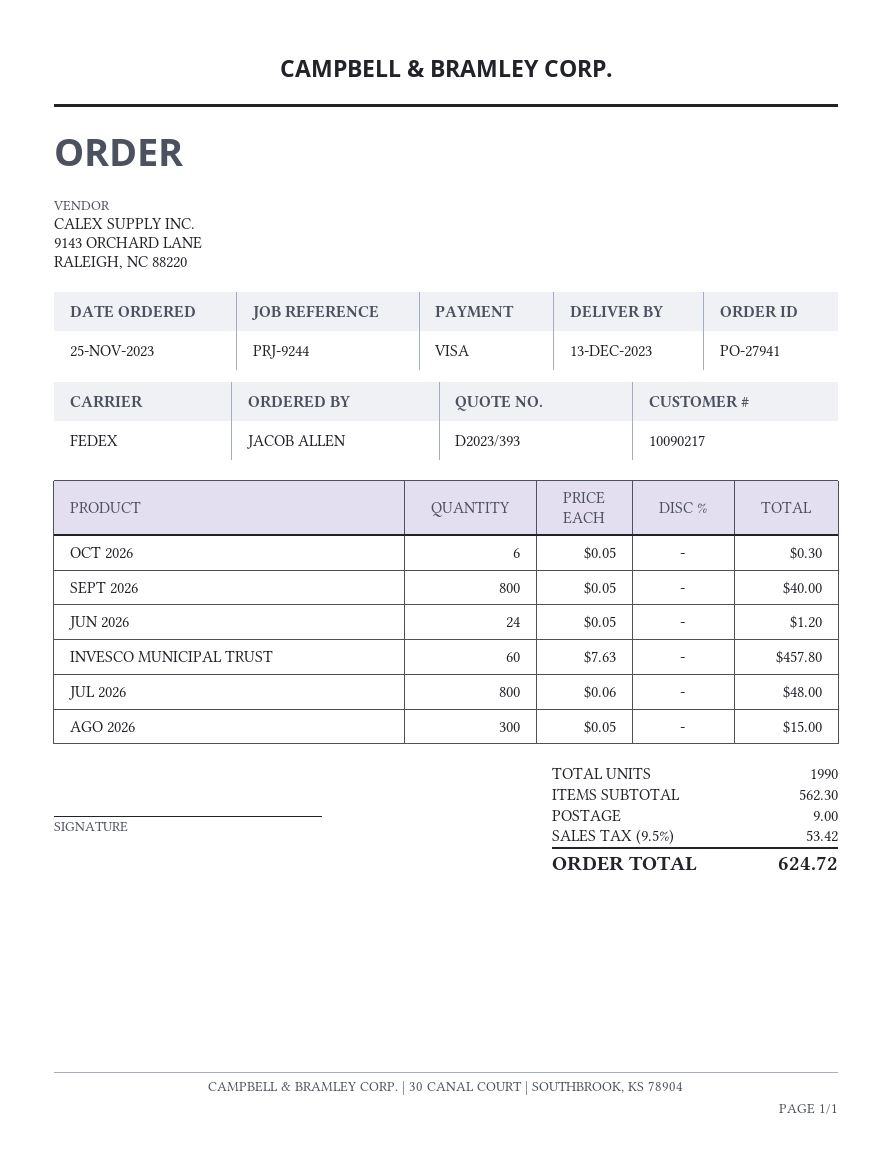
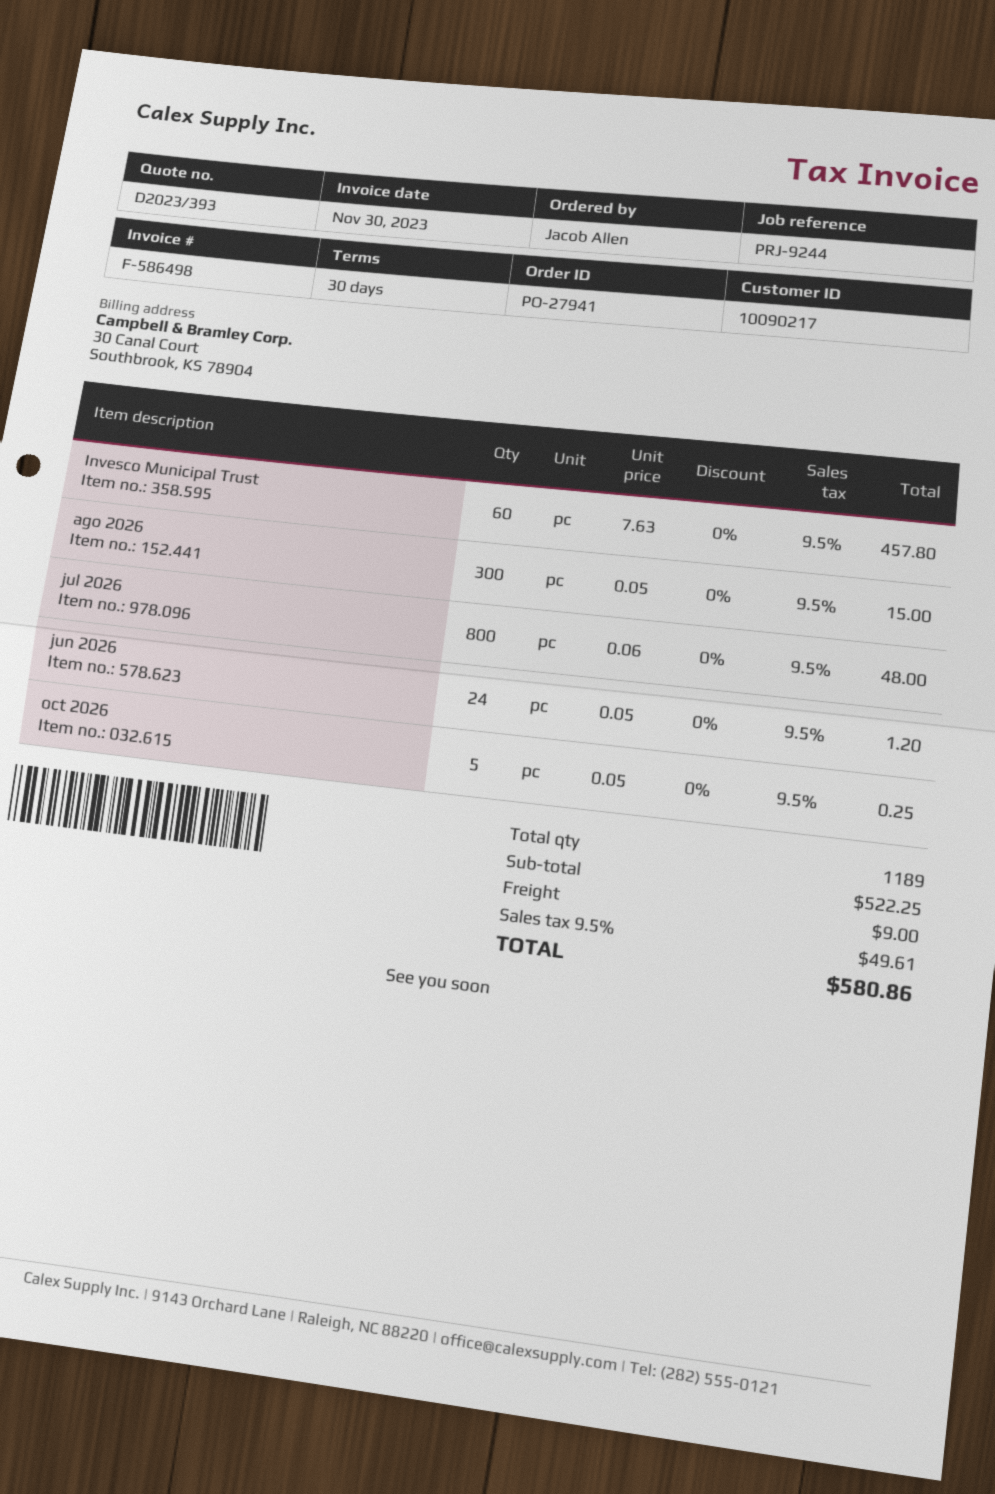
OCT 2026: 6 x 0.05 = 0.30 -> 5 x 0.05 = 0.25
SEPT 2026: 800 x 0.05 = 40.00 -> none
total quantity: 1990 -> 1189
subtotal: 562.30 -> 522.25
tax: 9.5% = 53.42 -> 9.5% = 49.61
total: 624.72 -> 580.86

